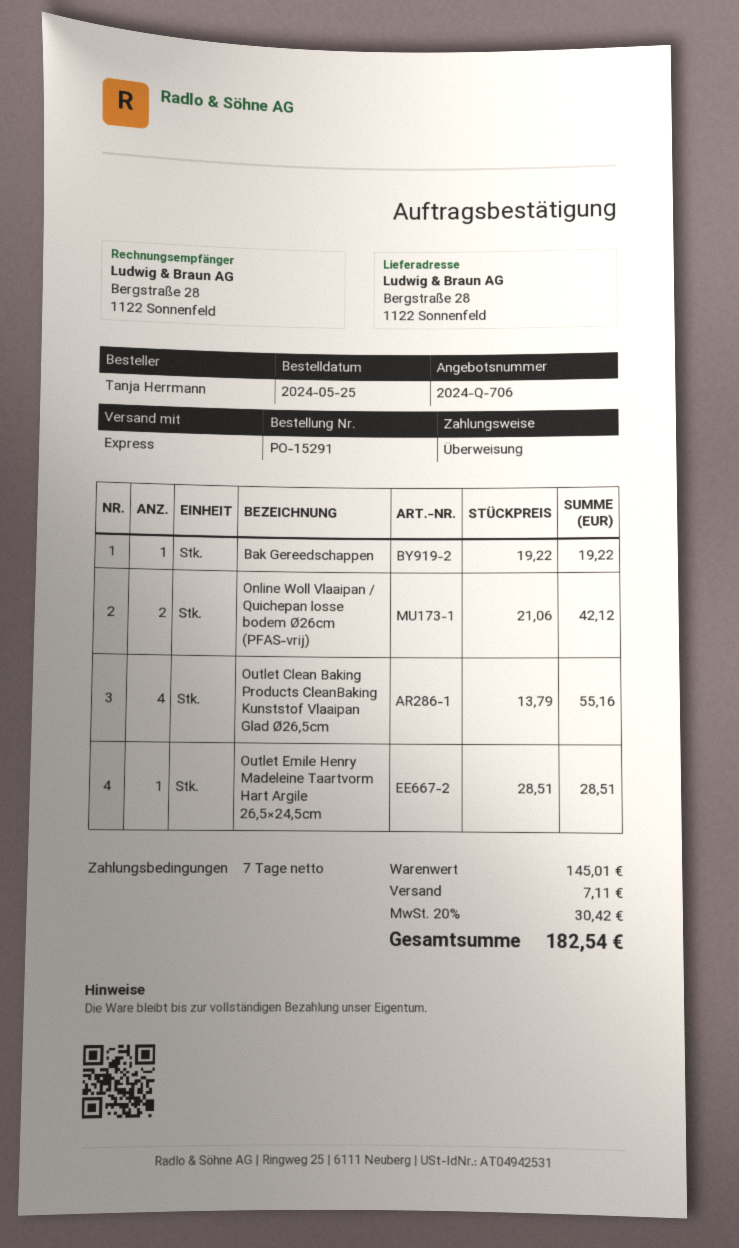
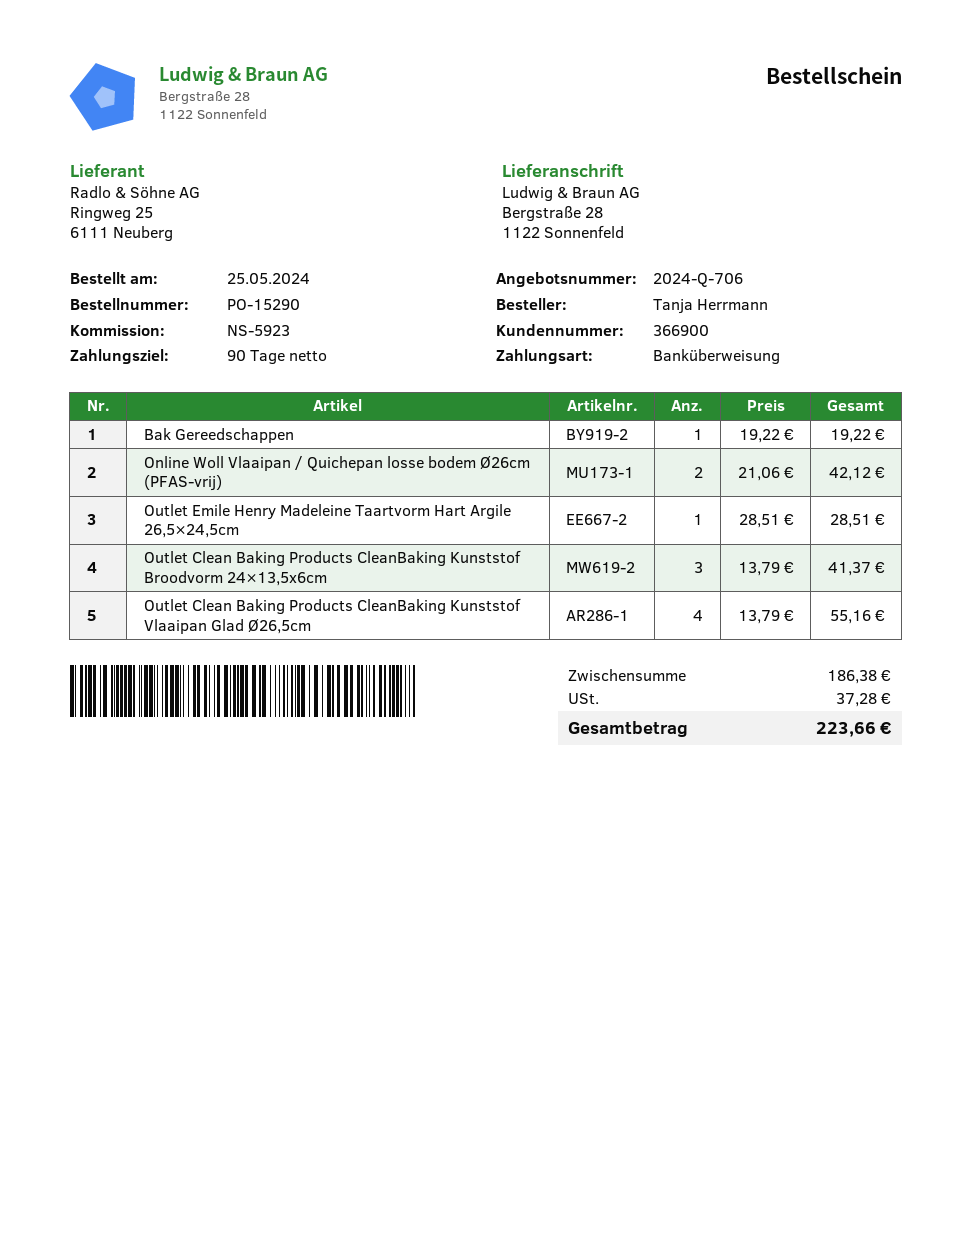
order number: PO-15291 -> PO-15290
payment terms: 7 days -> 90 days
Outlet Clean Baking Products CleanBaking Kunststof Broodvorm 24×13,5x6cm: none -> 3 x 13.79 = 41.37
subtotal: 145.01 -> 186.38
shipping: 7.11 -> none
tax: 30.42 -> 37.28
total: 182.54 -> 223.66

